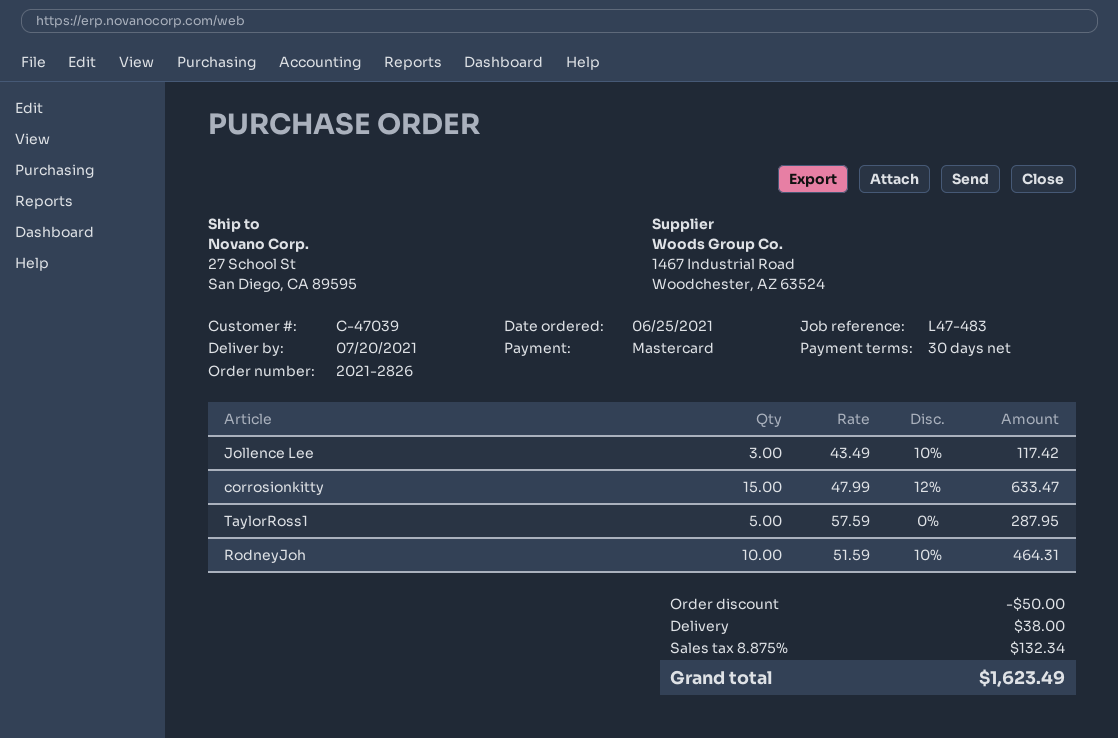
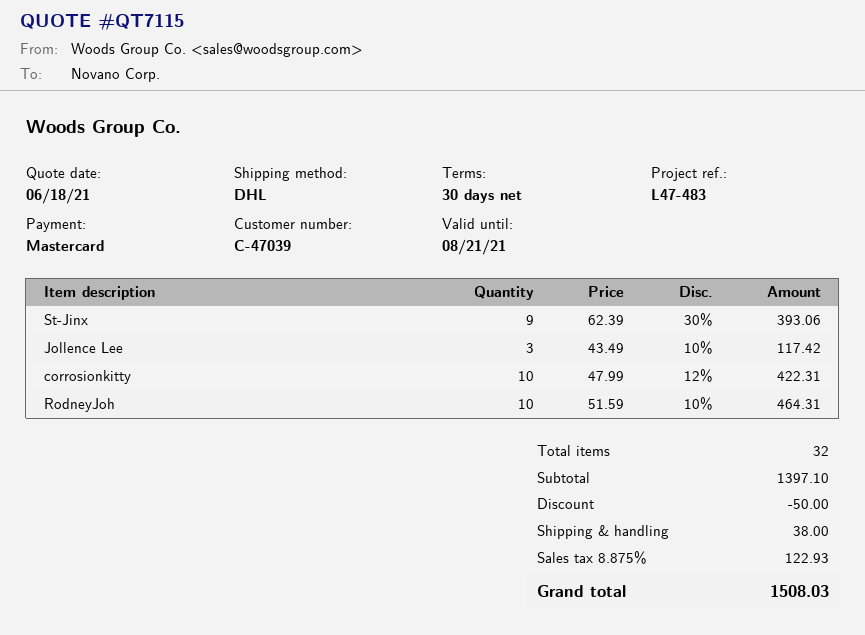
corrosionkitty: 15 x 47.99 - 12% = 633.47 -> 10 x 47.99 - 12% = 422.31
TaylorRoss1: 5 x 57.59 = 287.95 -> none
St-Jinx: none -> 9 x 62.39 - 30% = 393.06
tax: 8.875% = 132.34 -> 8.875% = 122.93
total: 1623.49 -> 1508.03

